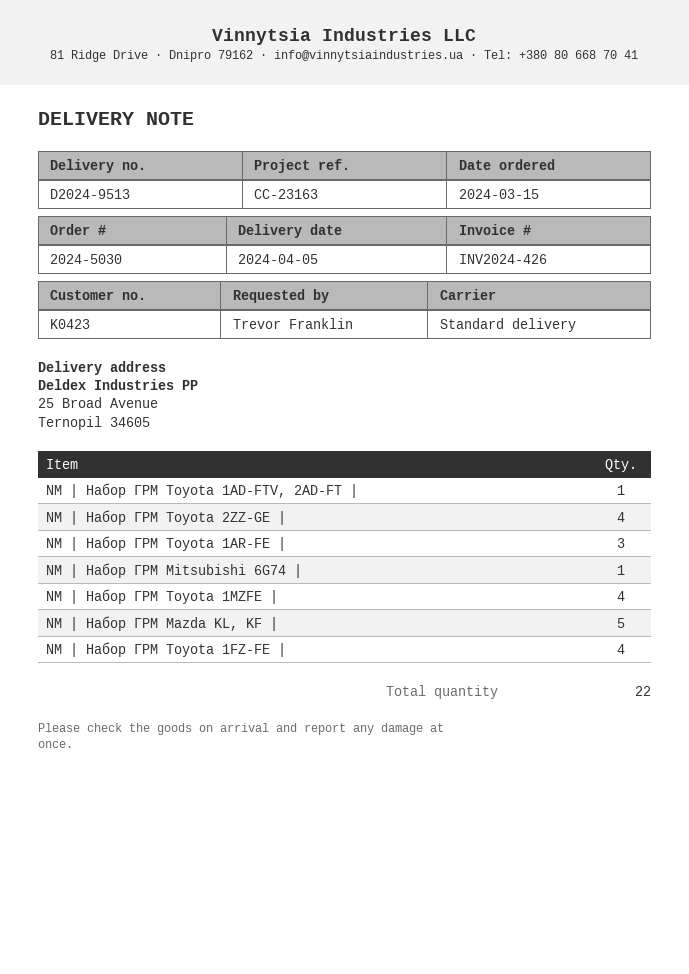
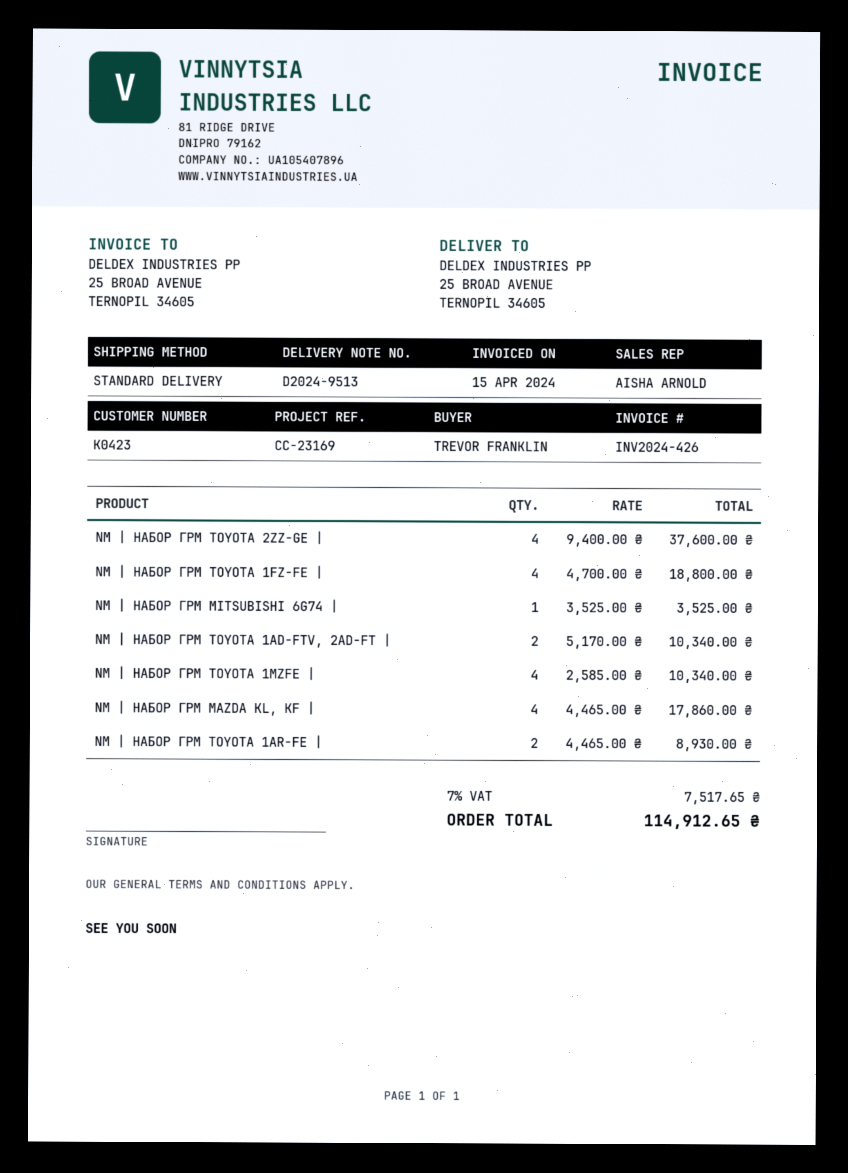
reference: CC-23163 -> CC-23169
NM | Набор ГРМ Toyota 1AD-FTV, 2AD-FT |: 1 -> 2
NM | Набор ГРМ Toyota 1AR-FE |: 3 -> 2
NM | Набор ГРМ Mazda KL, KF |: 5 -> 4

